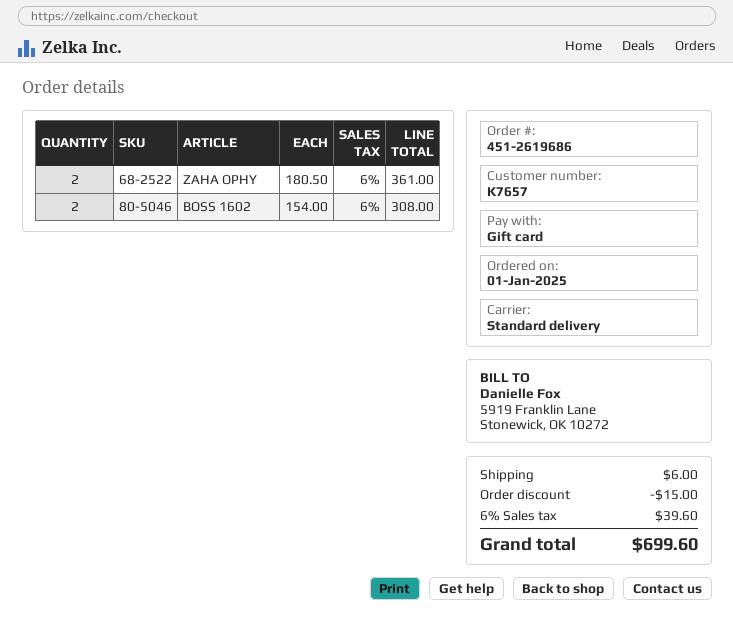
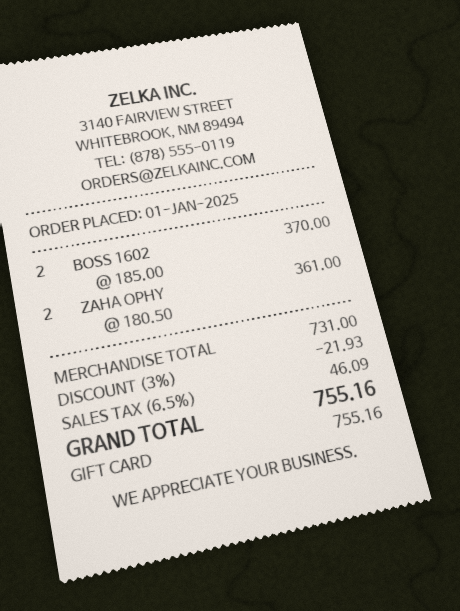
BOSS 1602: 2 x 154.00 = 308.00 -> 2 x 185.00 = 370.00
discount: 15.00 -> 21.93
shipping: 6.00 -> none
tax: 6% = 39.60 -> 6.5% = 46.09
total: 699.60 -> 755.16

